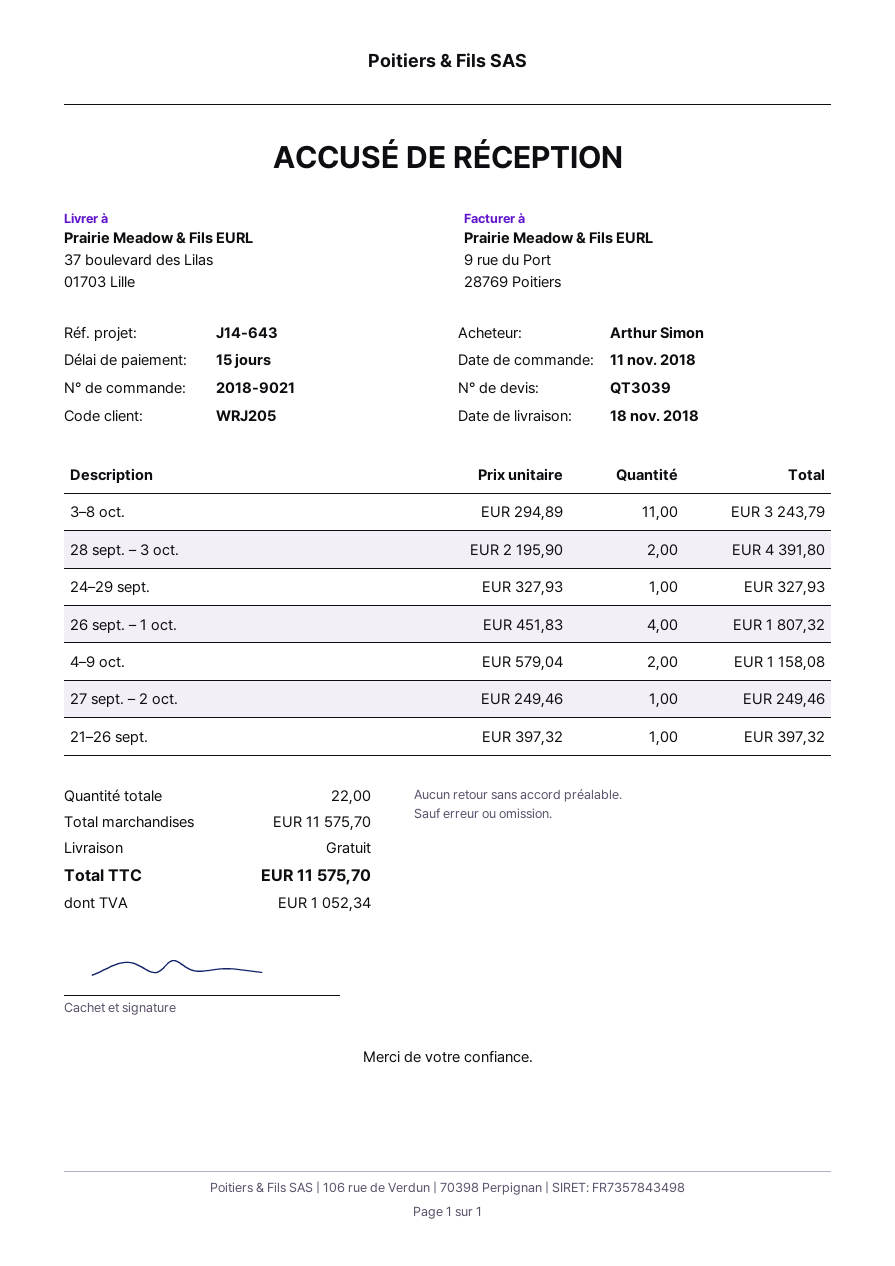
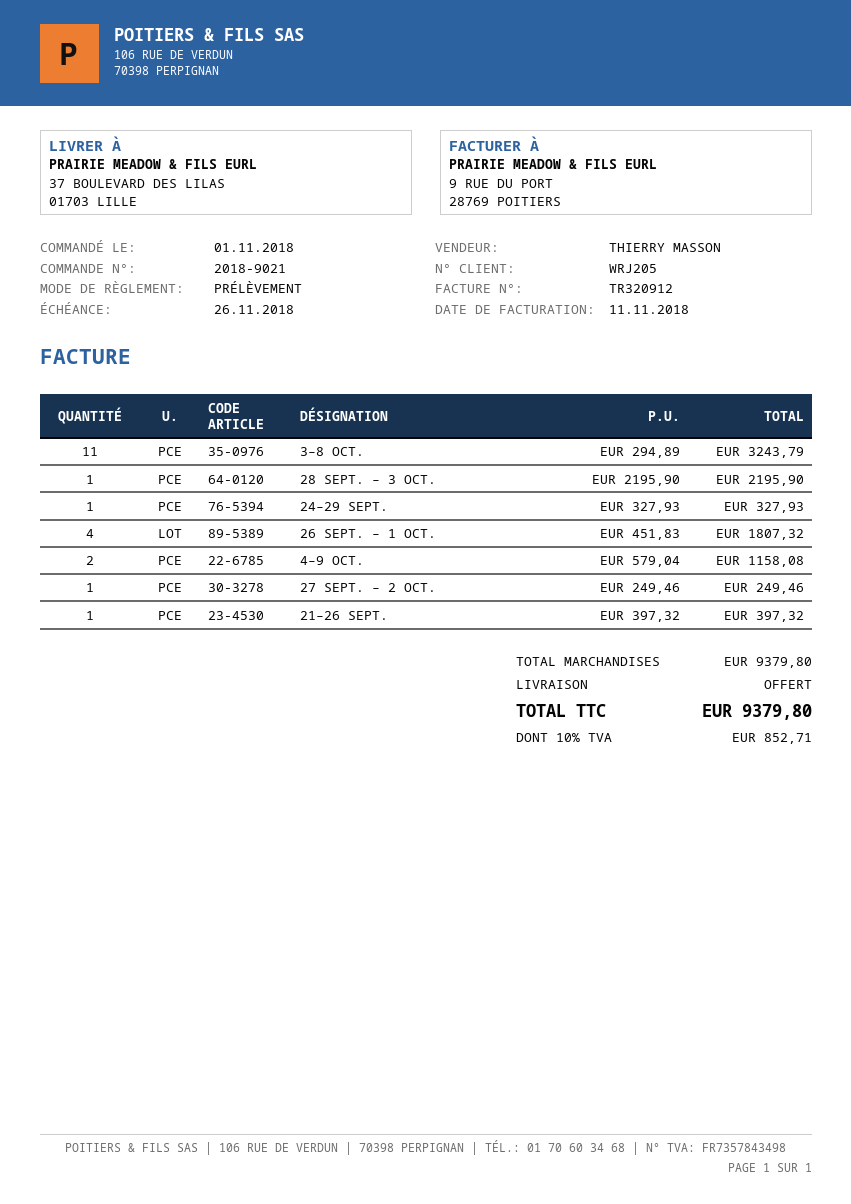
order date: 2018-11-11 -> 2018-11-01
28 sept. – 3 oct.: 2 x 2195.90 = 4391.80 -> 1 x 2195.90 = 2195.90
subtotal: 11575.70 -> 9379.80
tax: 1052.34 -> 852.71
total: 11575.70 -> 9379.80

